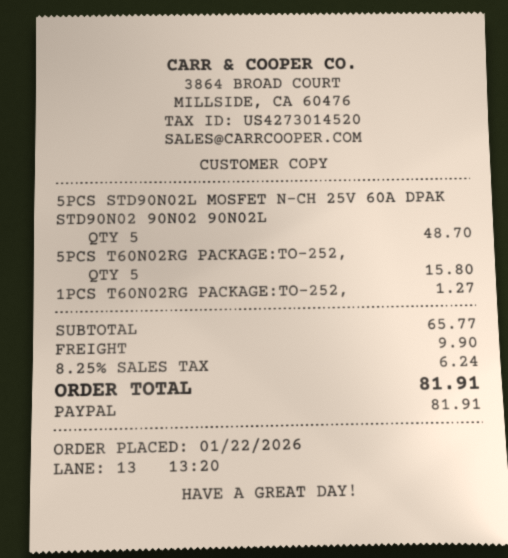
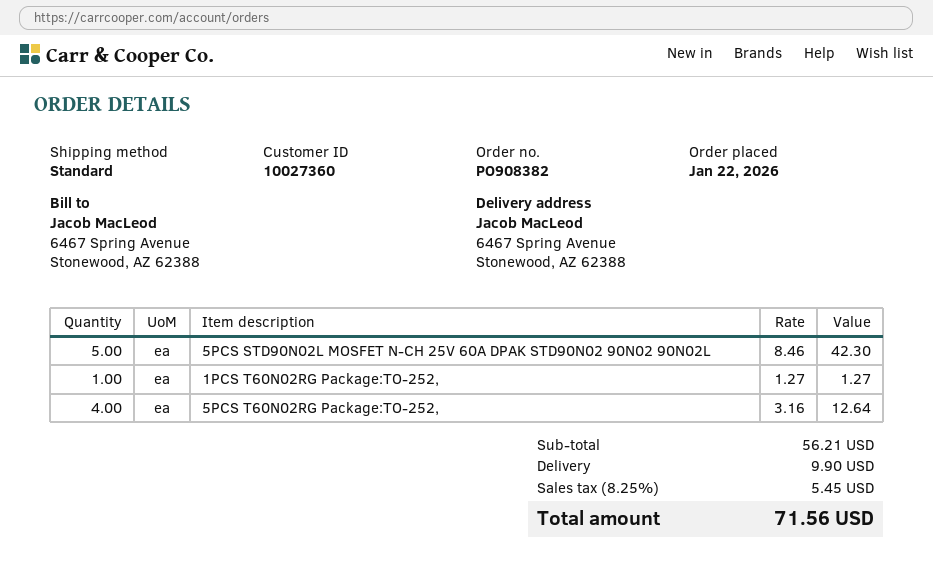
5PCS STD90N02L MOSFET N-CH 25V 60A DPAK STD90N02 90N02 90N02L: 5 for 48.70 -> 5 for 42.30
5PCS T60N02RG PACKAGE:TO-252,: 5 for 15.80 -> 4 for 12.64
subtotal: 65.77 -> 56.21
tax: 8.25% = 6.24 -> 8.25% = 5.45
total: 81.91 -> 71.56

